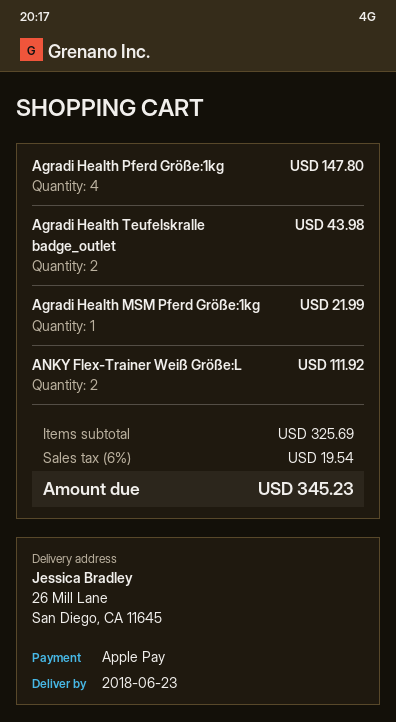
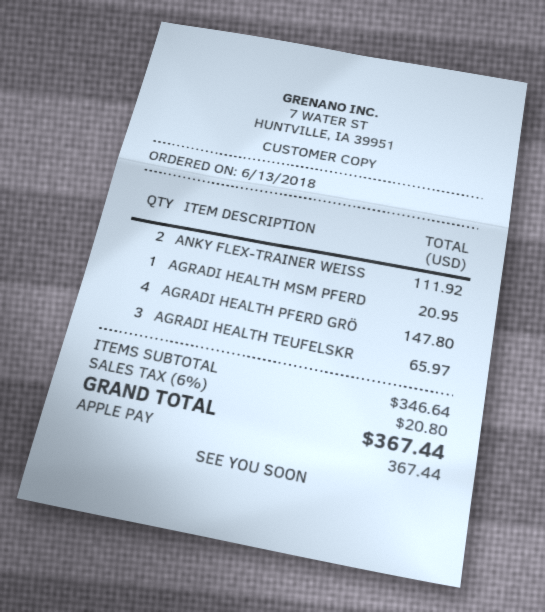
Agradi Health Teufelskralle badge_outlet: 2 for 43.98 -> 3 for 65.97
Agradi Health MSM Pferd Größe:1kg: 1 for 21.99 -> 1 for 20.95
subtotal: 325.69 -> 346.64
tax: 6% = 19.54 -> 6% = 20.80
total: 345.23 -> 367.44

